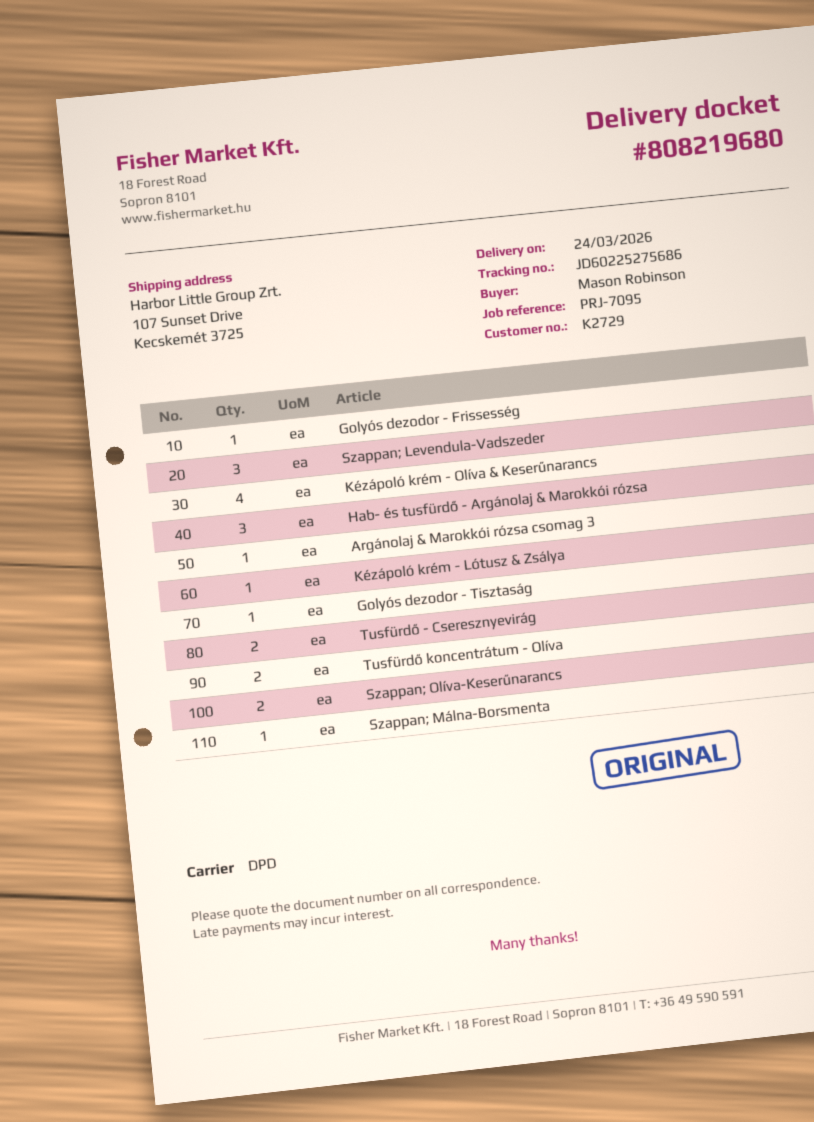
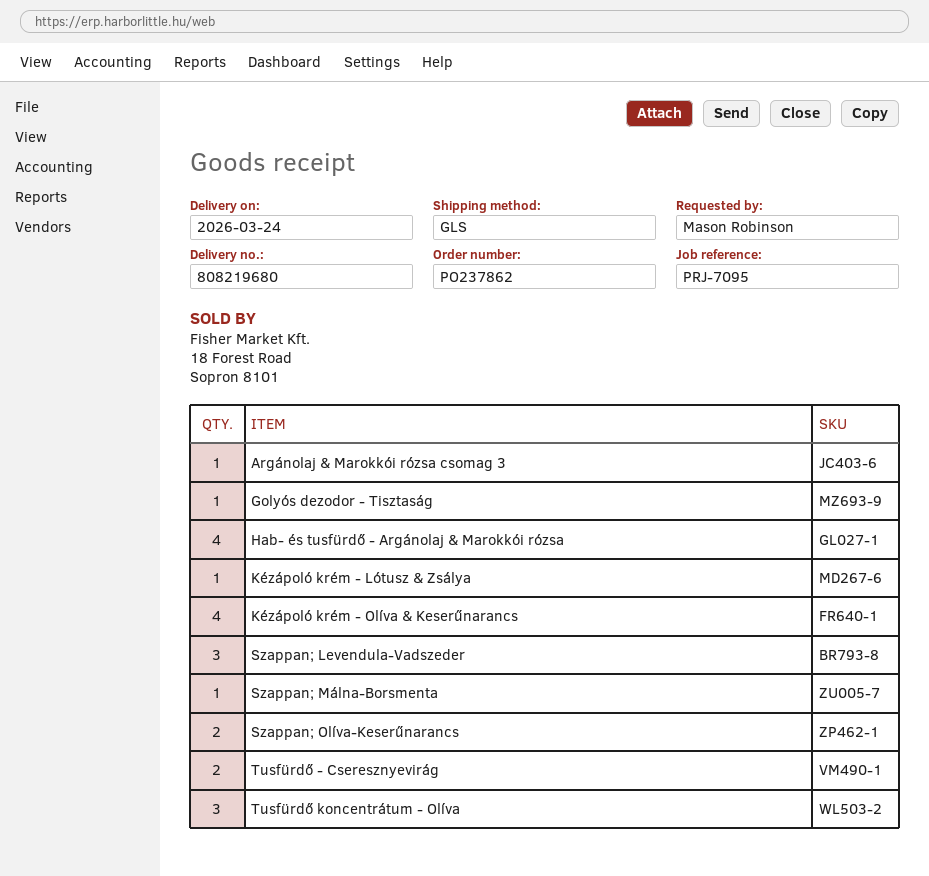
shipping method: DPD -> GLS
Golyós dezodor - Frissesség: 1 -> none
Hab- és tusfürdő - Argánolaj & Marokkói rózsa: 3 -> 4
Tusfürdő koncentrátum - Olíva: 2 -> 3

